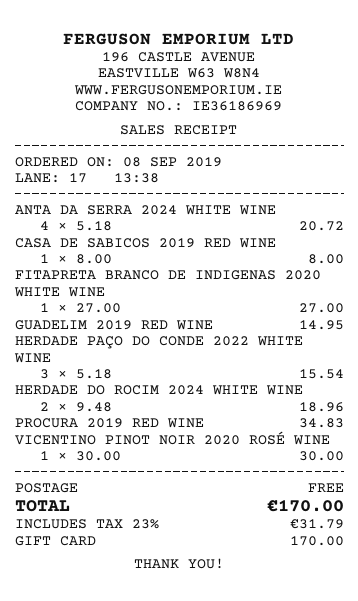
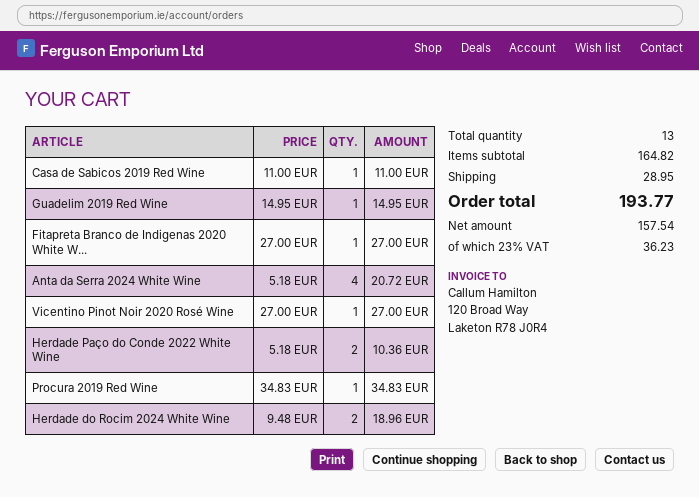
CASA DE SABICOS 2019 RED WINE: 1 x 8.00 = 8.00 -> 1 x 11.00 = 11.00
HERDADE PAÇO DO CONDE 2022 WHITE WINE: 3 x 5.18 = 15.54 -> 2 x 5.18 = 10.36
VICENTINO PINOT NOIR 2020 ROSÉ WINE: 1 x 30.00 = 30.00 -> 1 x 27.00 = 27.00
shipping: 0.00 -> 28.95
tax: 23% = 31.79 -> 23% = 36.23
total: 170.00 -> 193.77

